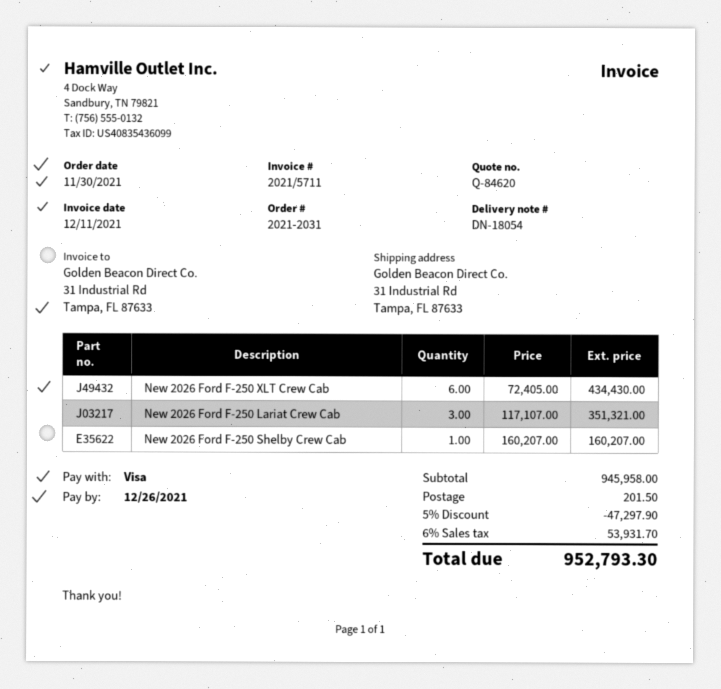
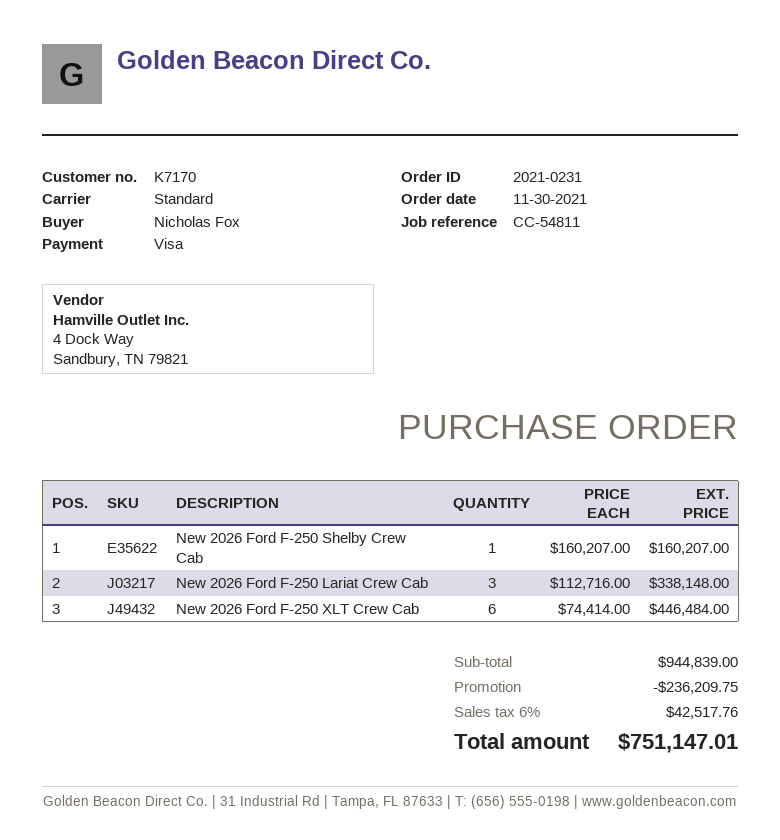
order number: 2021-2031 -> 2021-0231
New 2026 Ford F-250 XLT Crew Cab: 6 x 72405.00 = 434430.00 -> 6 x 74414.00 = 446484.00
New 2026 Ford F-250 Lariat Crew Cab: 3 x 117107.00 = 351321.00 -> 3 x 112716.00 = 338148.00
subtotal: 945958.00 -> 944839.00
discount: 47297.90 -> 236209.75
shipping: 201.50 -> none
tax: 6% = 53931.70 -> 6% = 42517.76
total: 952793.30 -> 751147.01

